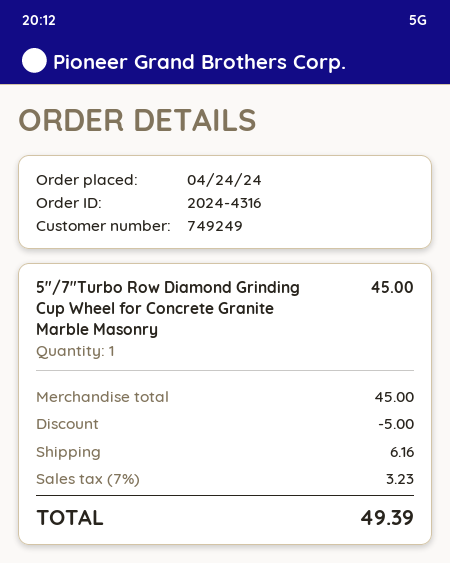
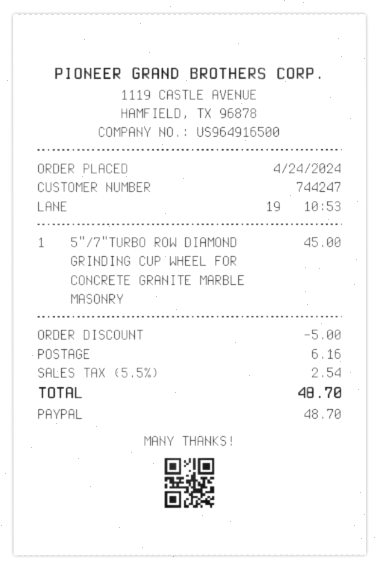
customer number: 749249 -> 744247
tax: 7% = 3.23 -> 5.5% = 2.54
total: 49.39 -> 48.70

